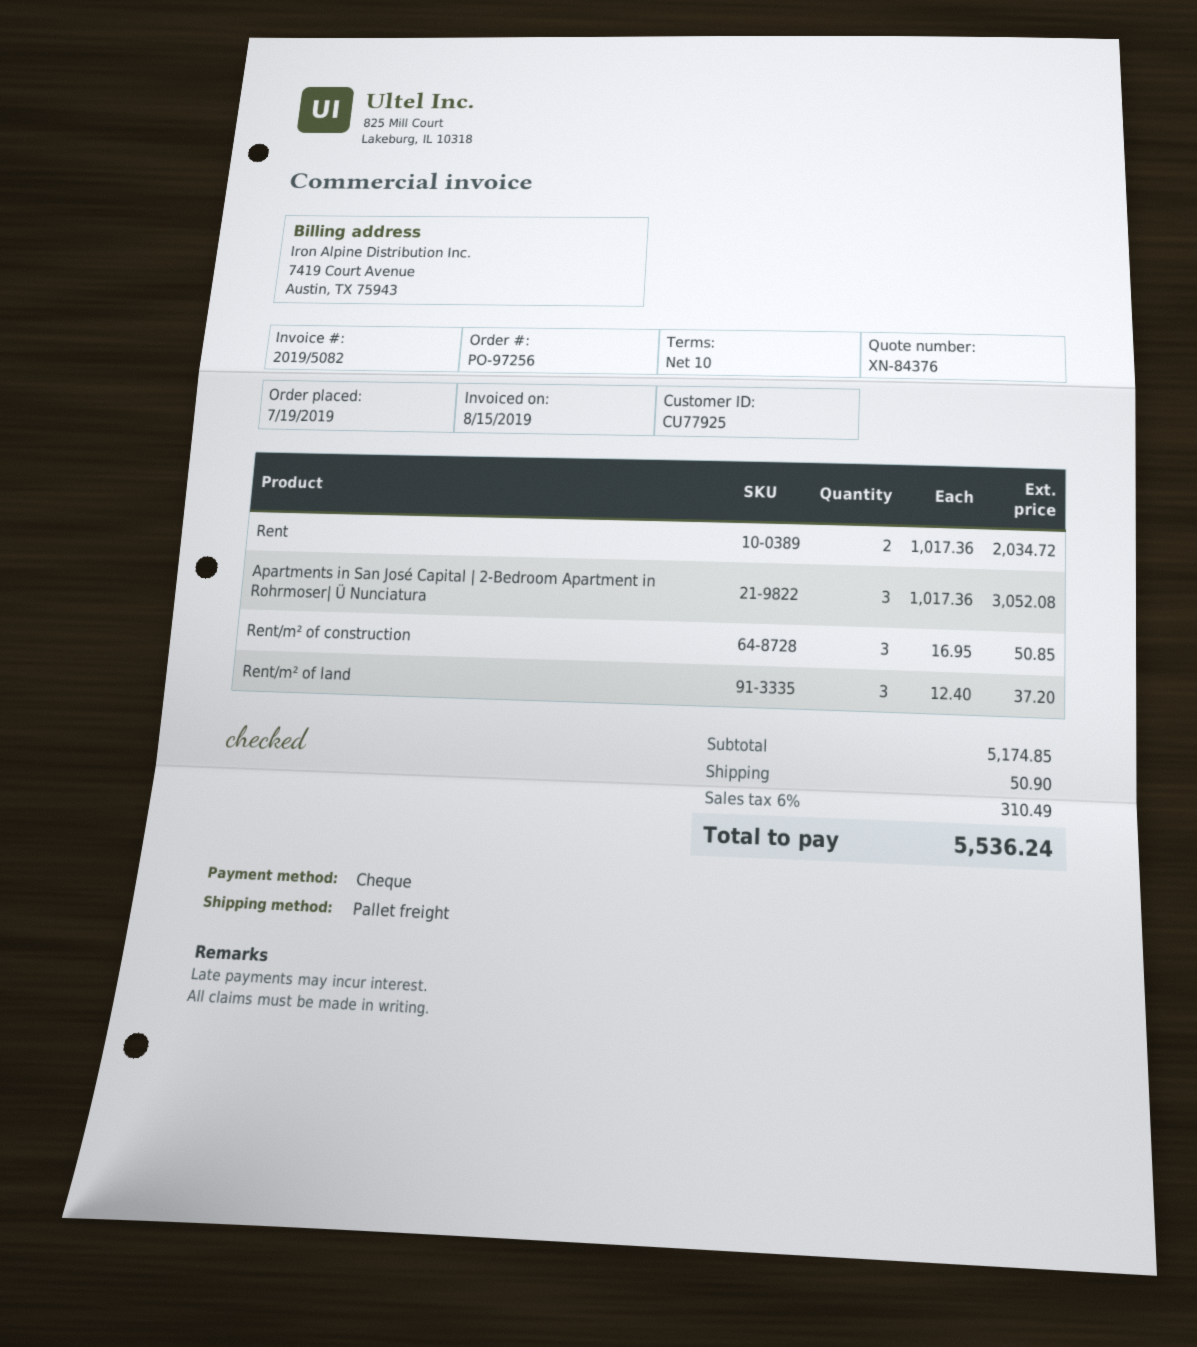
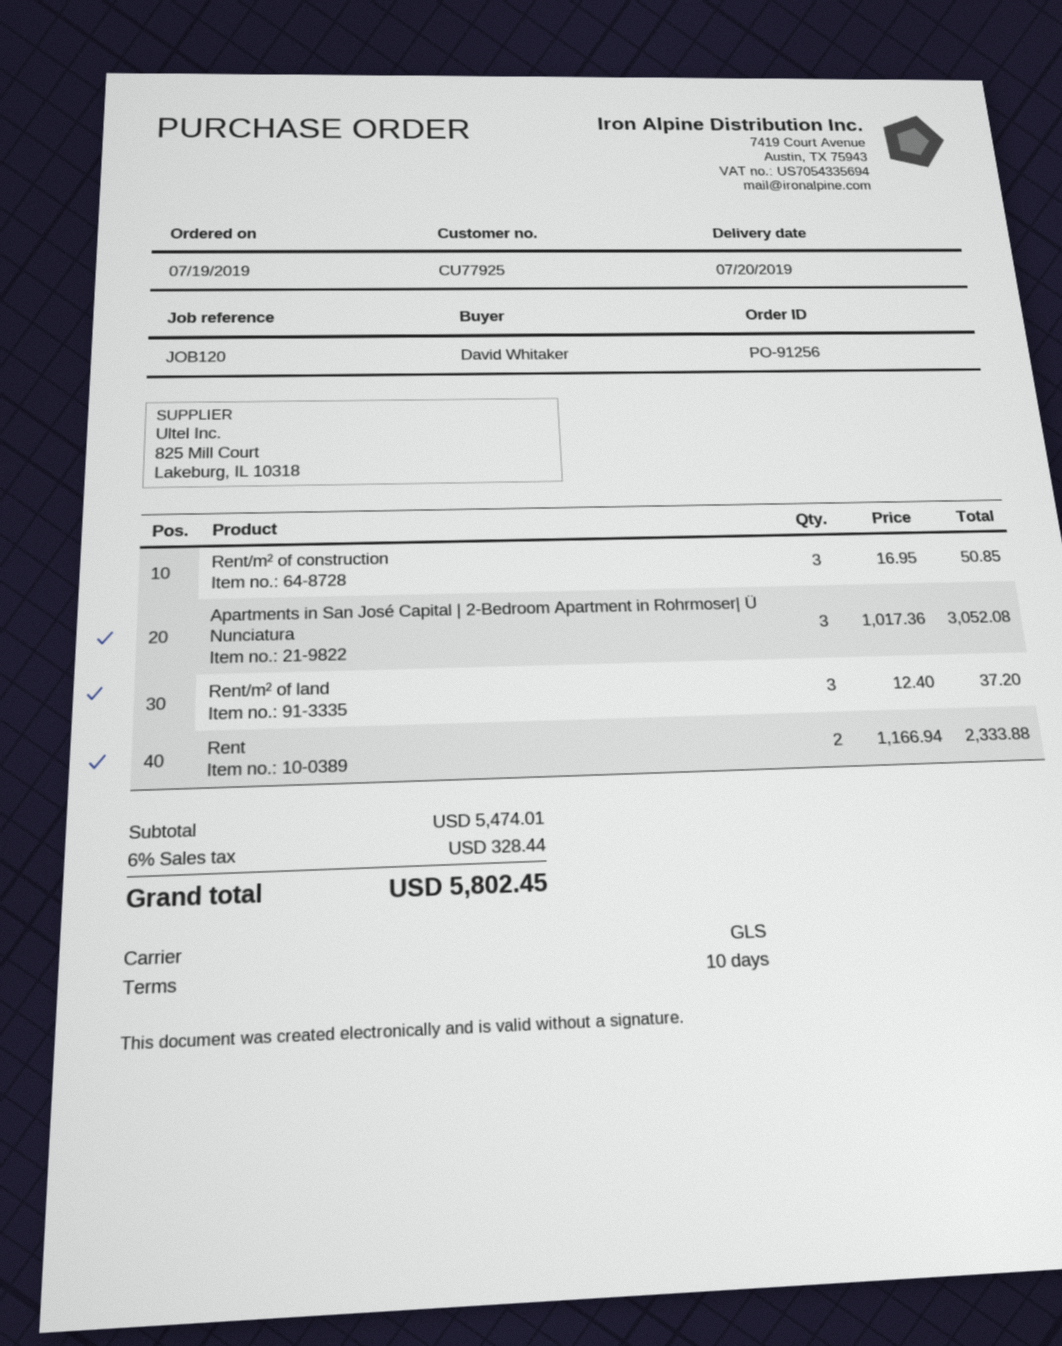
order number: PO-97256 -> PO-91256
shipping method: pallet freight -> GLS
Rent: 2 x 1017.36 = 2034.72 -> 2 x 1166.94 = 2333.88
subtotal: 5174.85 -> 5474.01
shipping: 50.90 -> none
tax: 6% = 310.49 -> 6% = 328.44
total: 5536.24 -> 5802.45

